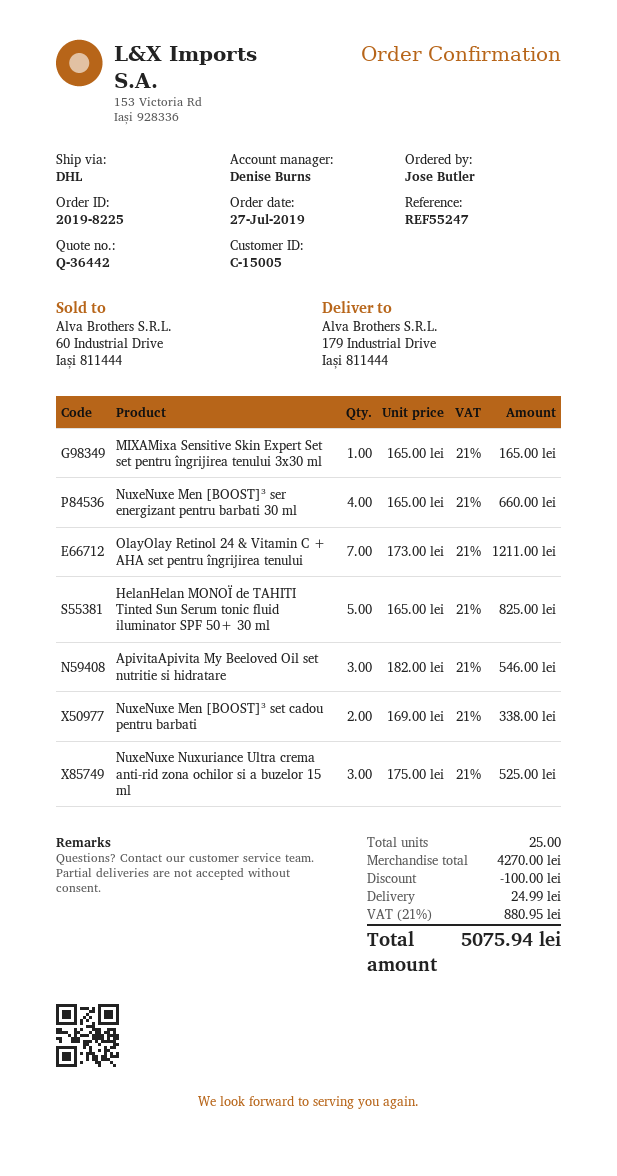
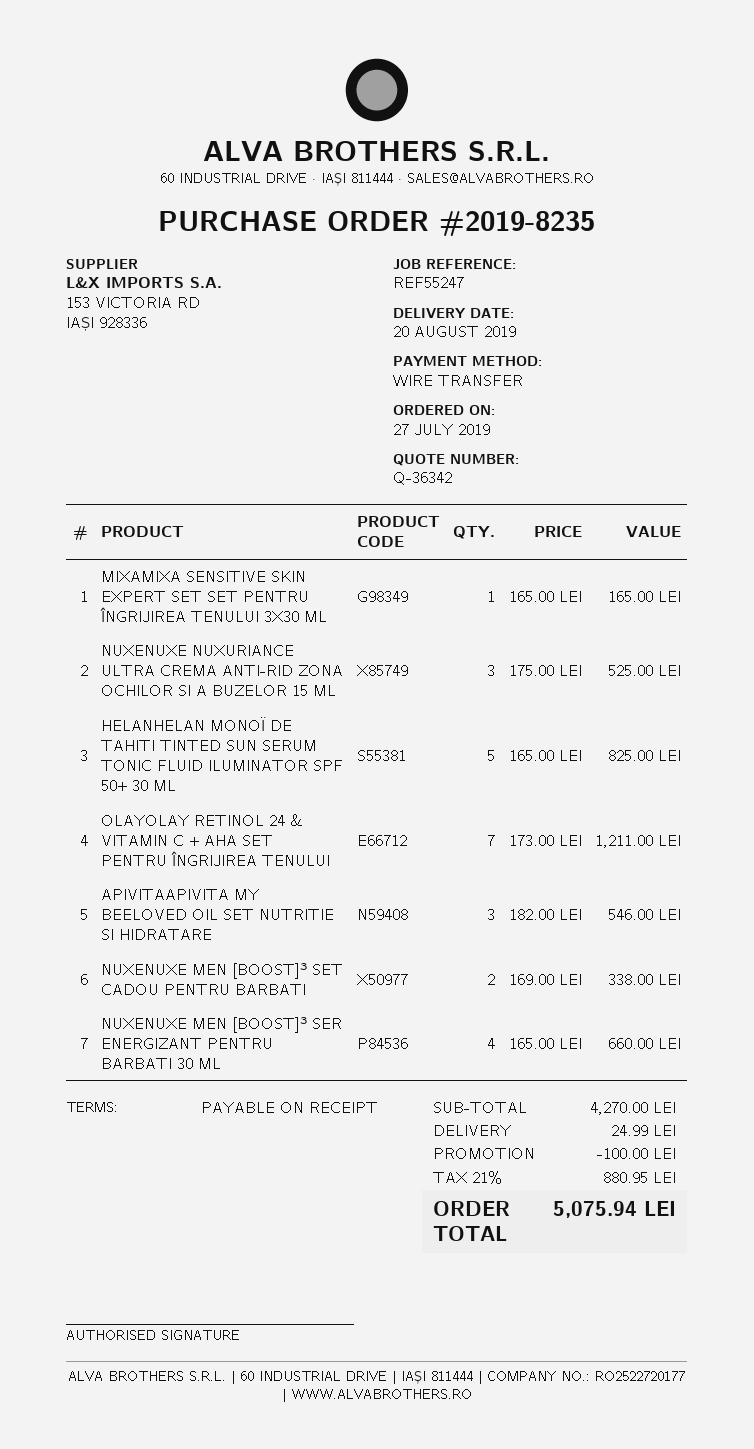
quote number: Q-36442 -> Q-36342
order number: 2019-8225 -> 2019-8235

